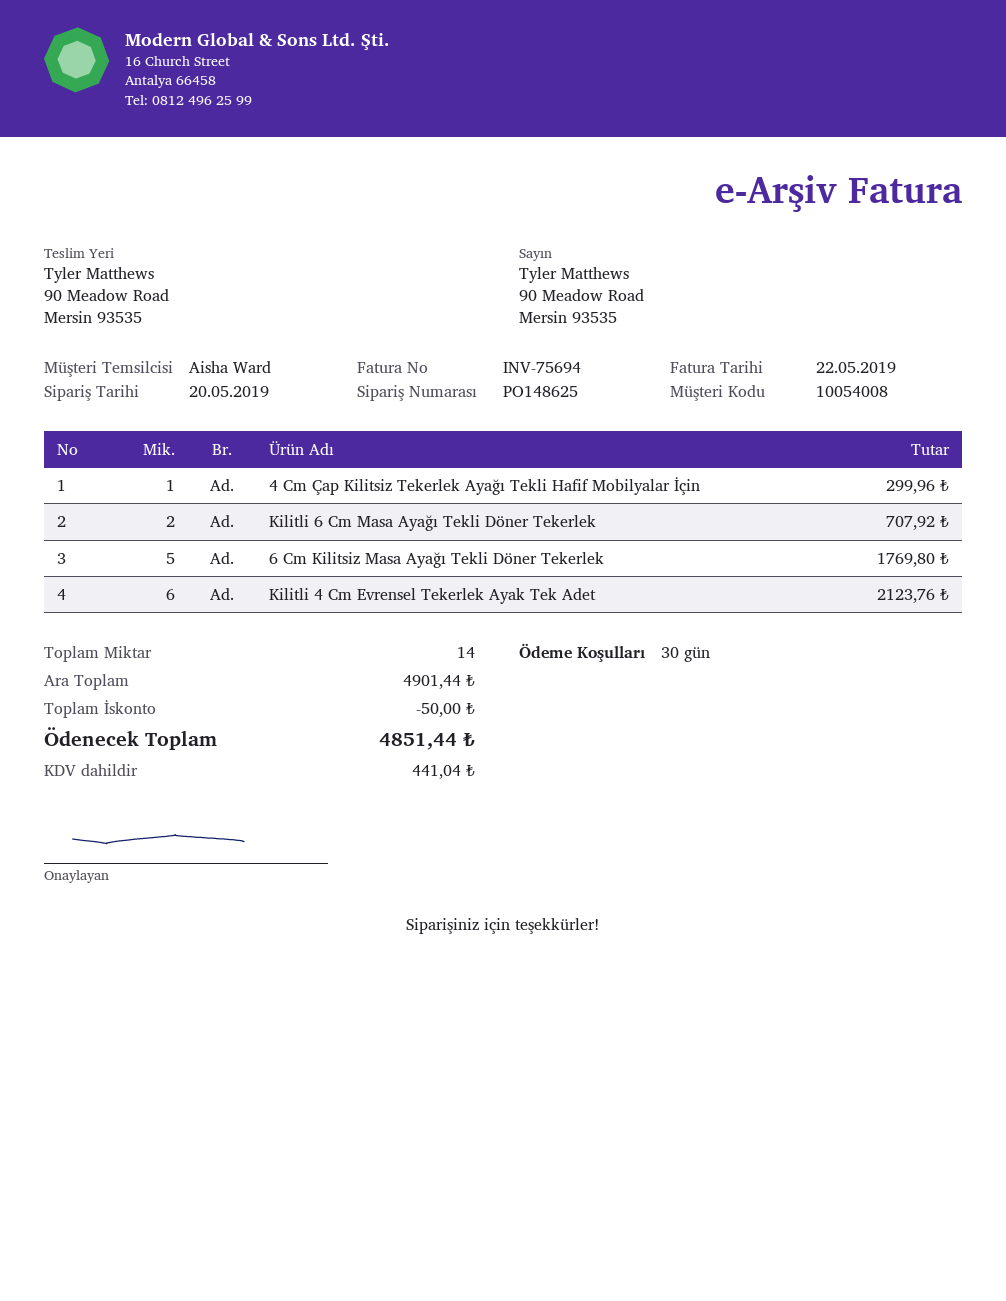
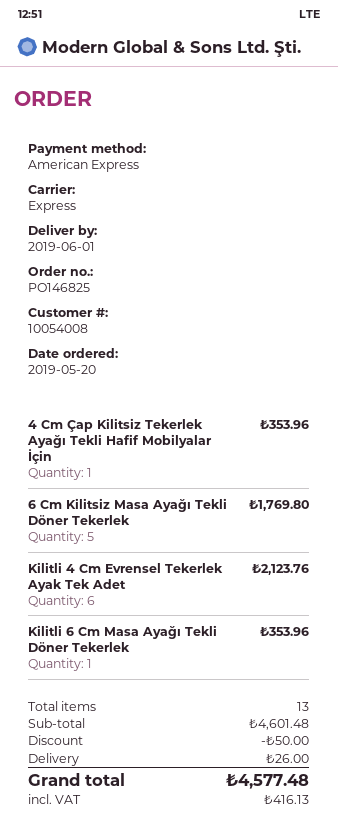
order number: PO148625 -> PO146825
4 Cm Çap Kilitsiz Tekerlek Ayağı Tekli Hafif Mobilyalar İçin: 1 for 299.96 -> 1 for 353.96
Kilitli 6 Cm Masa Ayağı Tekli Döner Tekerlek: 2 for 707.92 -> 1 for 353.96
total quantity: 14 -> 13
subtotal: 4901.44 -> 4601.48
shipping: none -> 26.00
tax: 441.04 -> 416.13
total: 4851.44 -> 4577.48

